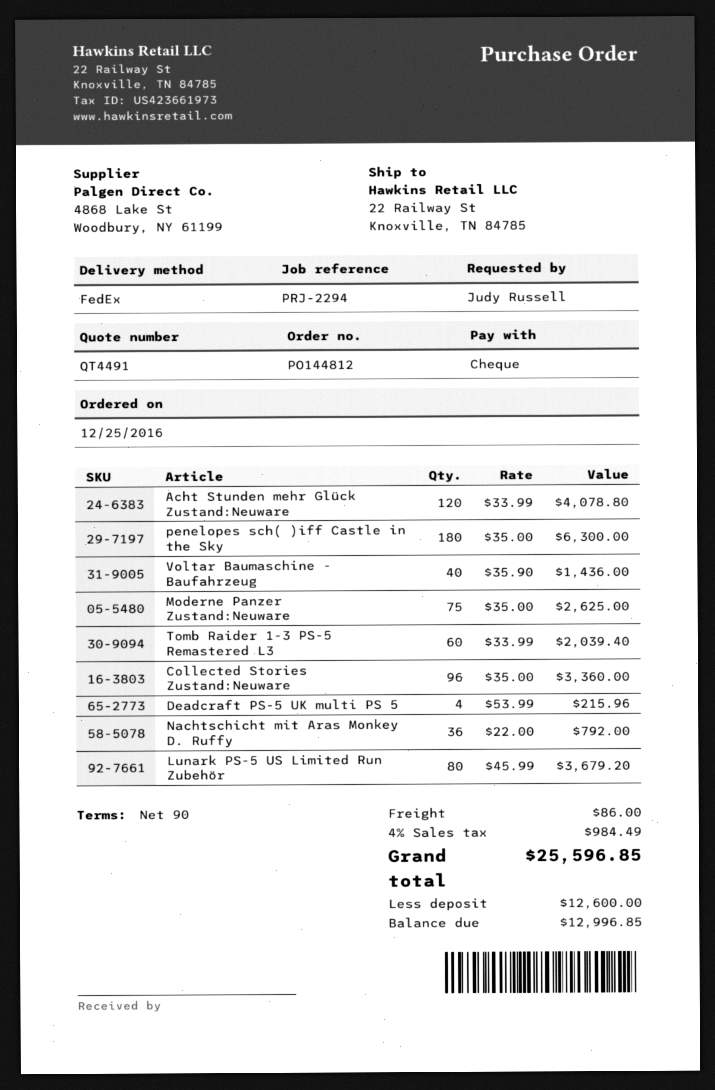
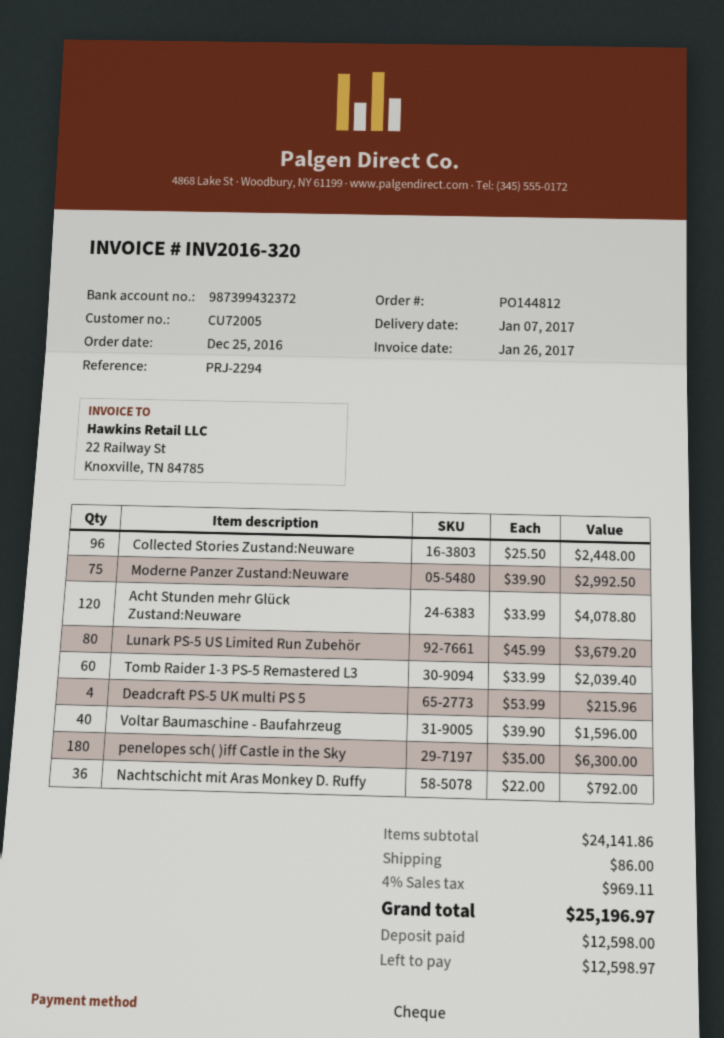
Voltar Baumaschine - Baufahrzeug: 40 x 35.90 = 1436.00 -> 40 x 39.90 = 1596.00
Moderne Panzer Zustand:Neuware: 75 x 35.00 = 2625.00 -> 75 x 39.90 = 2992.50
Collected Stories Zustand:Neuware: 96 x 35.00 = 3360.00 -> 96 x 25.50 = 2448.00
tax: 4% = 984.49 -> 4% = 969.11
total: 25596.85 -> 25196.97
deposit: 12600.00 -> 12598.00
balance: 12996.85 -> 12598.97

